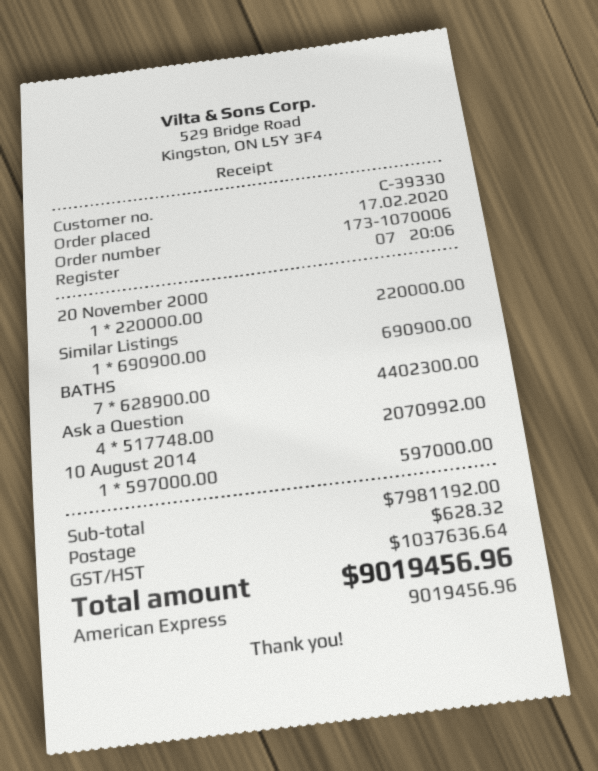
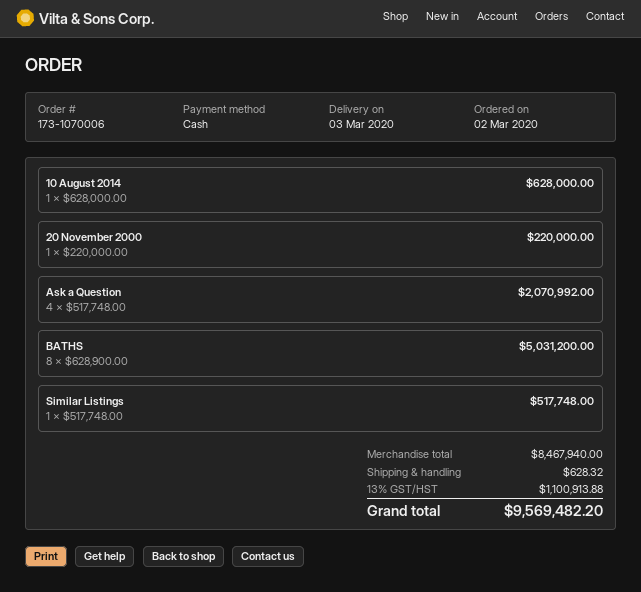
order date: 2020-02-17 -> 2020-03-02
payment method: American Express -> cash
Similar Listings: 1 x 690900.00 = 690900.00 -> 1 x 517748.00 = 517748.00
BATHS: 7 x 628900.00 = 4402300.00 -> 8 x 628900.00 = 5031200.00
10 August 2014: 1 x 597000.00 = 597000.00 -> 1 x 628000.00 = 628000.00
subtotal: 7981192.00 -> 8467940.00
tax: 1037636.64 -> 1100913.88
total: 9019456.96 -> 9569482.20

